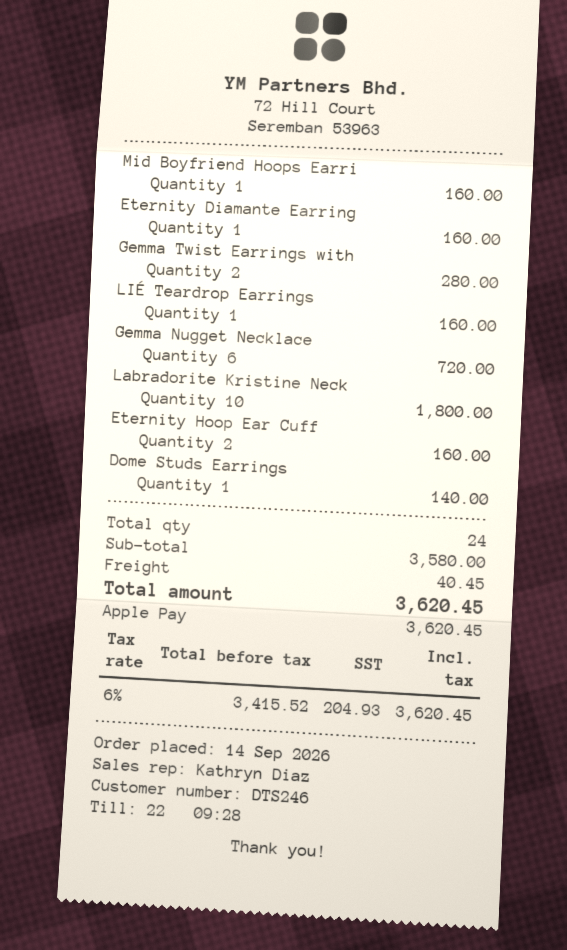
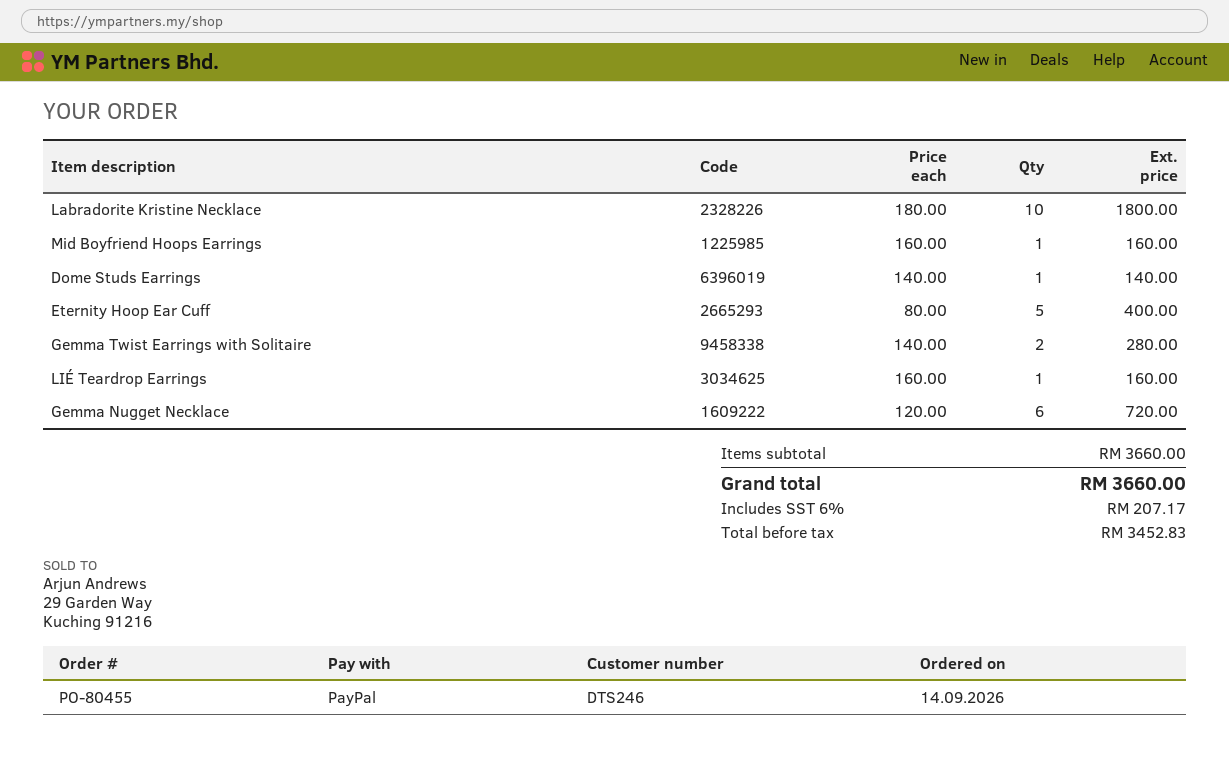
payment method: Apple Pay -> PayPal
Eternity Diamante Earring: 1 for 160.00 -> none
Eternity Hoop Ear Cuff: 2 for 160.00 -> 5 for 400.00
subtotal: 3580.00 -> 3660.00
shipping: 40.45 -> none
net: 3415.52 -> 3452.83
tax: 6% = 204.93 -> 6% = 207.17
total: 3620.45 -> 3660.00

